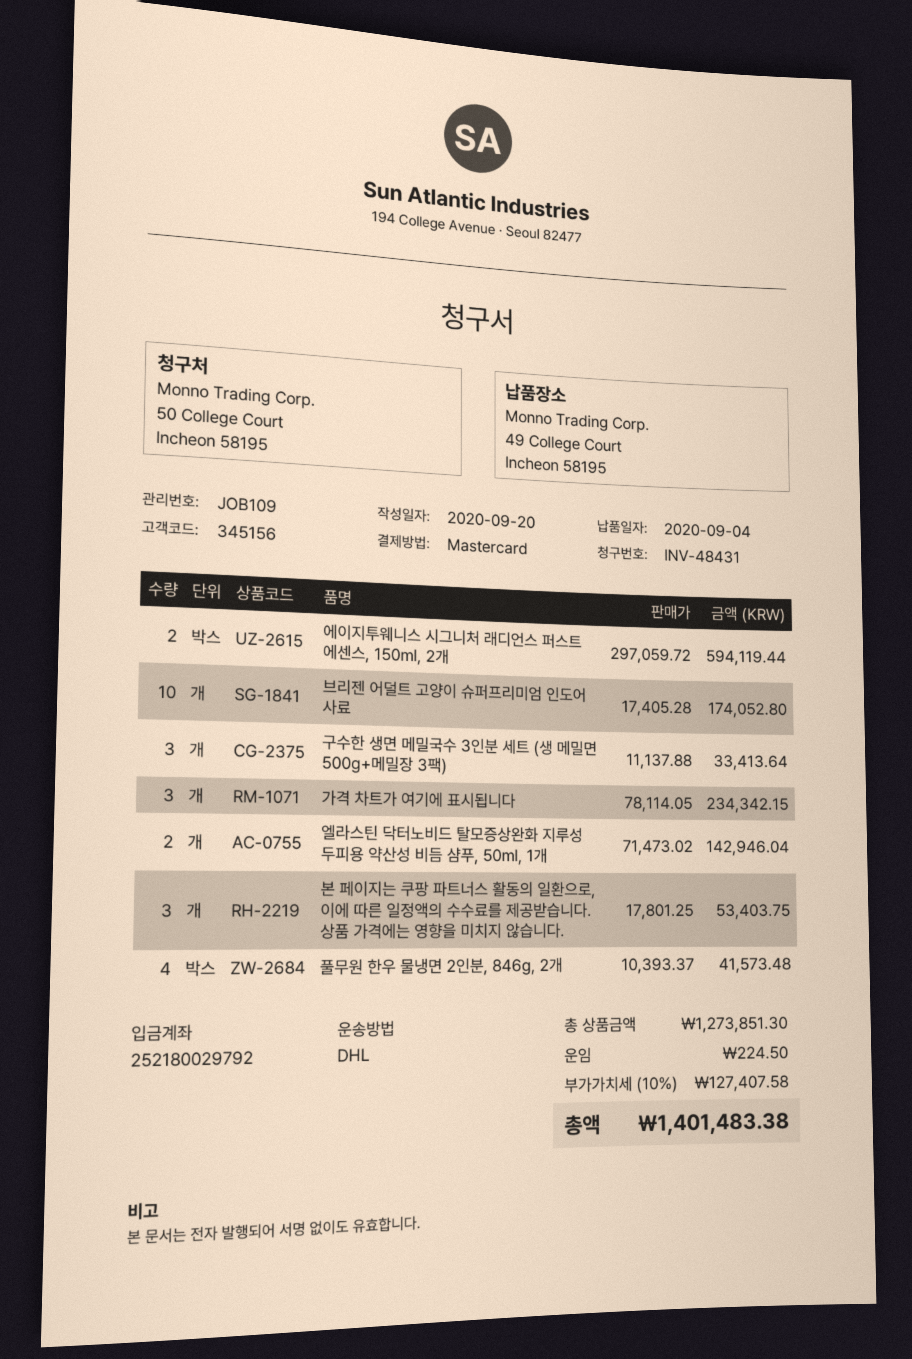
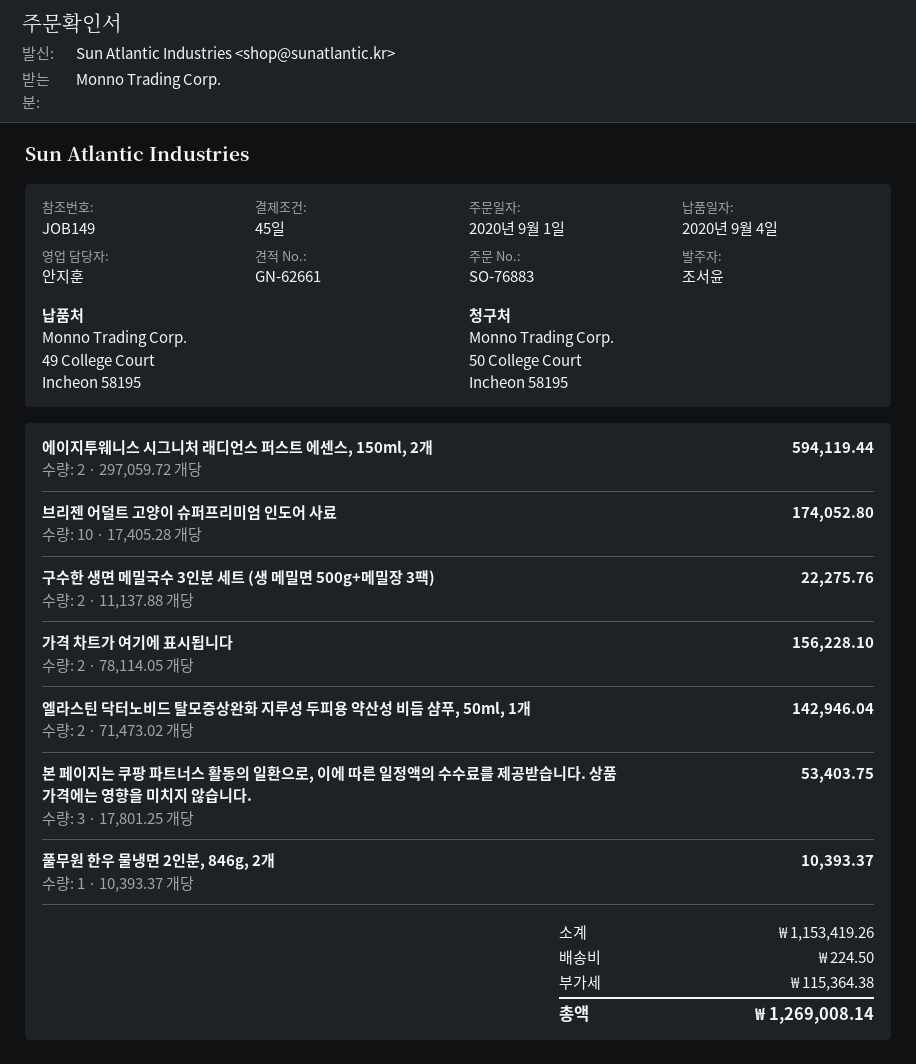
reference: JOB109 -> JOB149
구수한 생면 메밀국수 3인분 세트 (생 메밀면 500g+메밀장 3팩): 3 x 11137.88 = 33413.64 -> 2 x 11137.88 = 22275.76
가격 차트가 여기에 표시됩니다: 3 x 78114.05 = 234342.15 -> 2 x 78114.05 = 156228.10
풀무원 한우 물냉면 2인분, 846g, 2개: 4 x 10393.37 = 41573.48 -> 1 x 10393.37 = 10393.37
subtotal: 1273851.30 -> 1153419.26
tax: 127407.58 -> 115364.38
total: 1401483.38 -> 1269008.14

